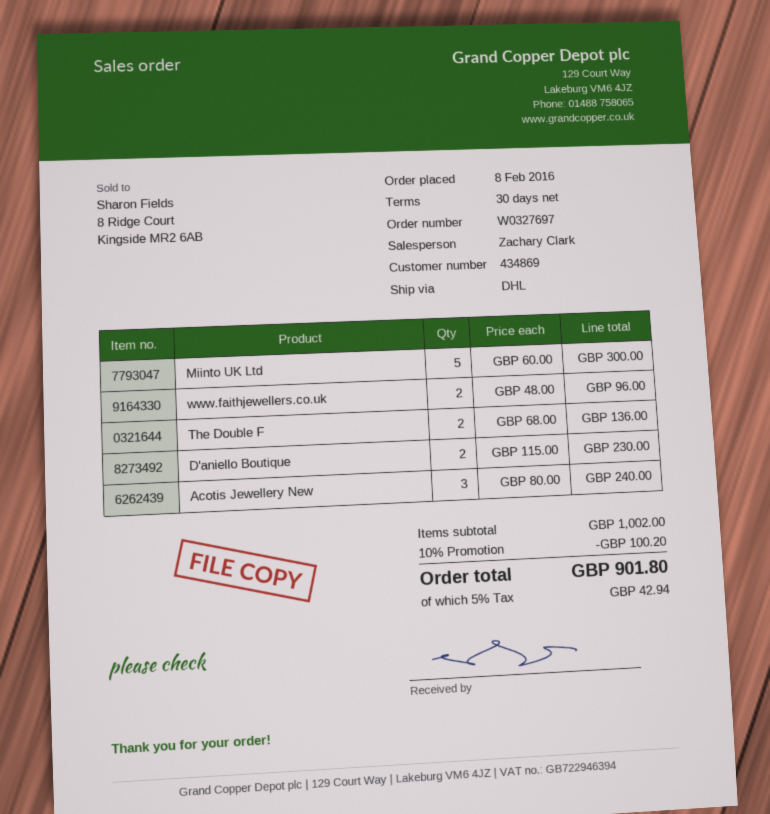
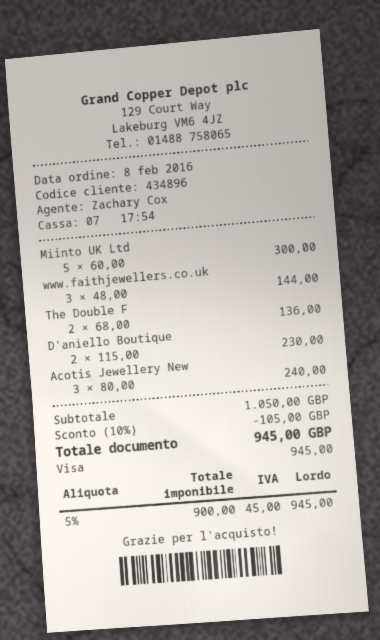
customer number: 434869 -> 434896
sales rep: Zachary Clark -> Zachary Cox
www.faithjewellers.co.uk: 2 x 48.00 = 96.00 -> 3 x 48.00 = 144.00
subtotal: 1002.00 -> 1050.00
discount: 10% = 100.20 -> 10% = 105.00
tax: 5% = 42.94 -> 5% = 45.00
total: 901.80 -> 945.00

